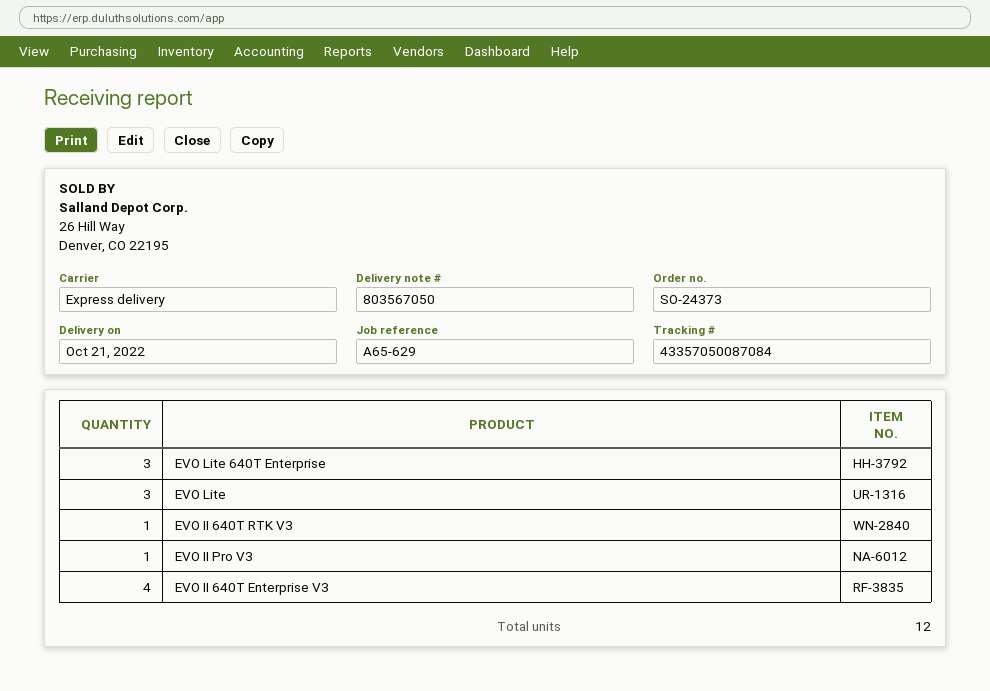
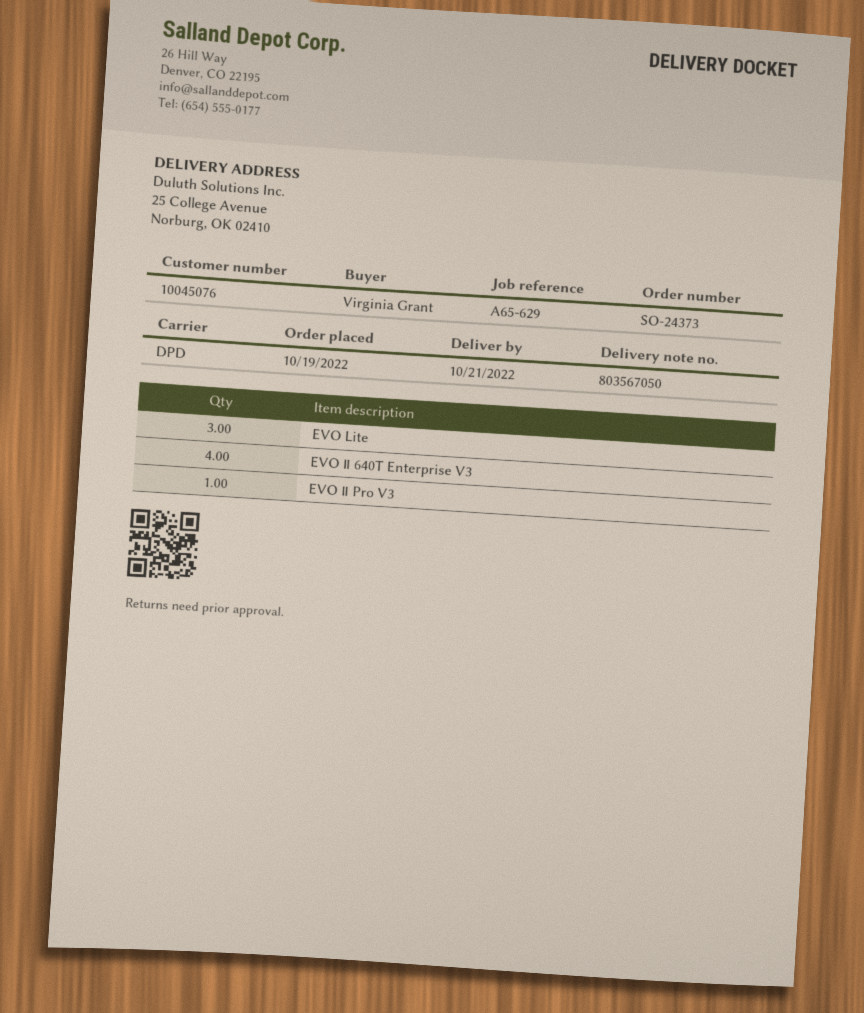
shipping method: express -> DPD
EVO Lite 640T Enterprise: 3 -> none
EVO Ⅱ 640T RTK V3: 1 -> none

